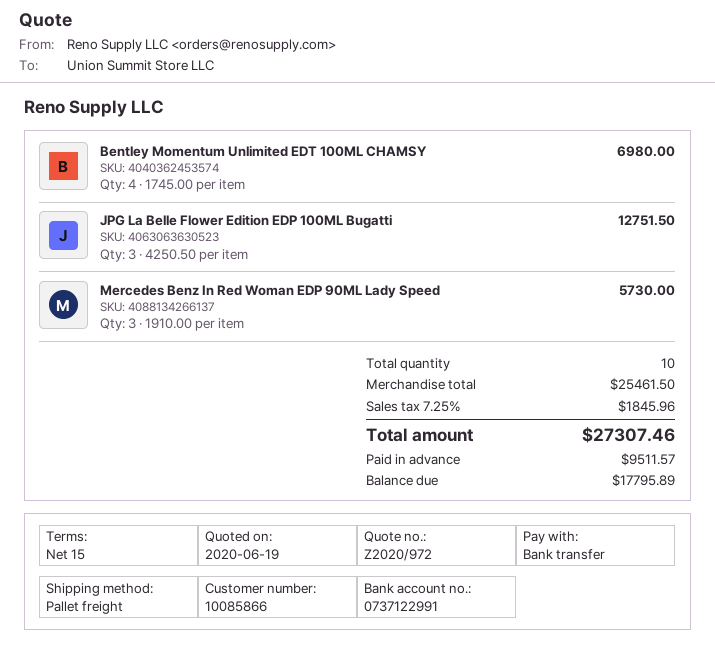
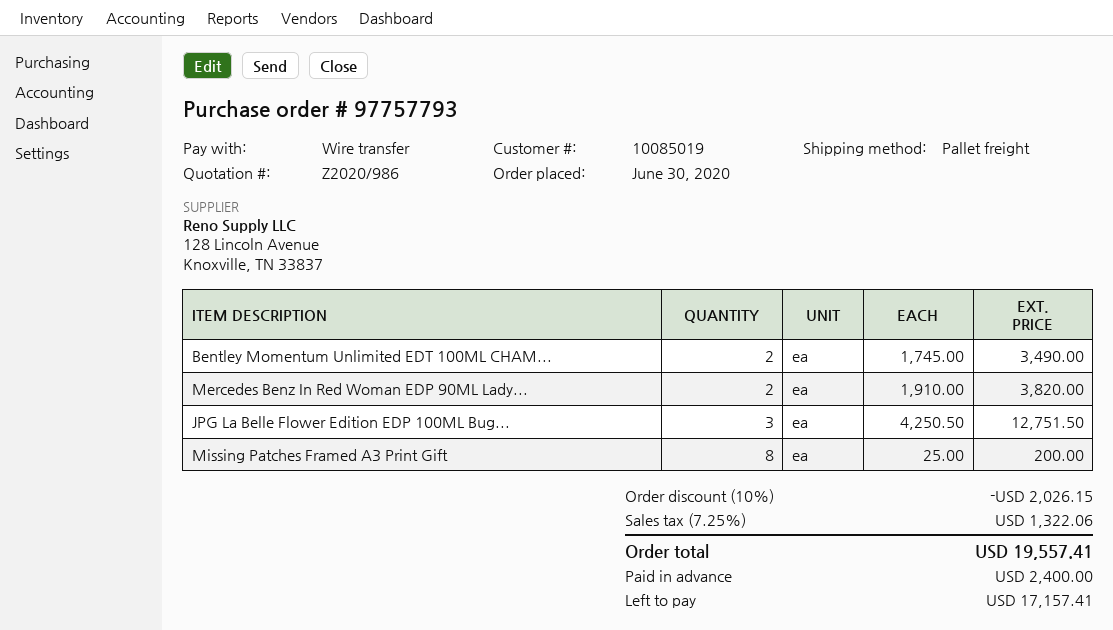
quote number: Z2020/972 -> Z2020/986
customer number: 10085866 -> 10085019
Bentley Momentum Unlimited EDT 100ML CHAMSY: 4 x 1745.00 = 6980.00 -> 2 x 1745.00 = 3490.00
Mercedes Benz In Red Woman EDP 90ML Lady Speed: 3 x 1910.00 = 5730.00 -> 2 x 1910.00 = 3820.00
Missing Patches Framed A3 Print Gift: none -> 8 x 25.00 = 200.00
discount: none -> 10% = 2026.15
tax: 7.25% = 1845.96 -> 7.25% = 1322.06
total: 27307.46 -> 19557.41
deposit: 9511.57 -> 2400.00
balance: 17795.89 -> 17157.41

